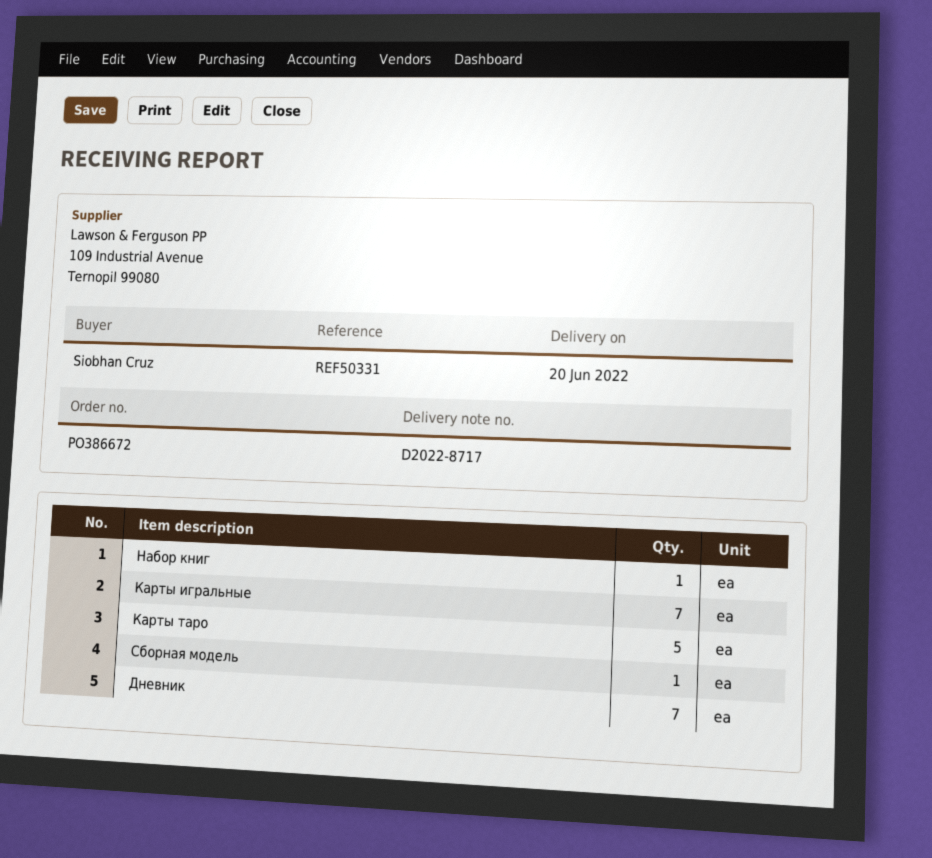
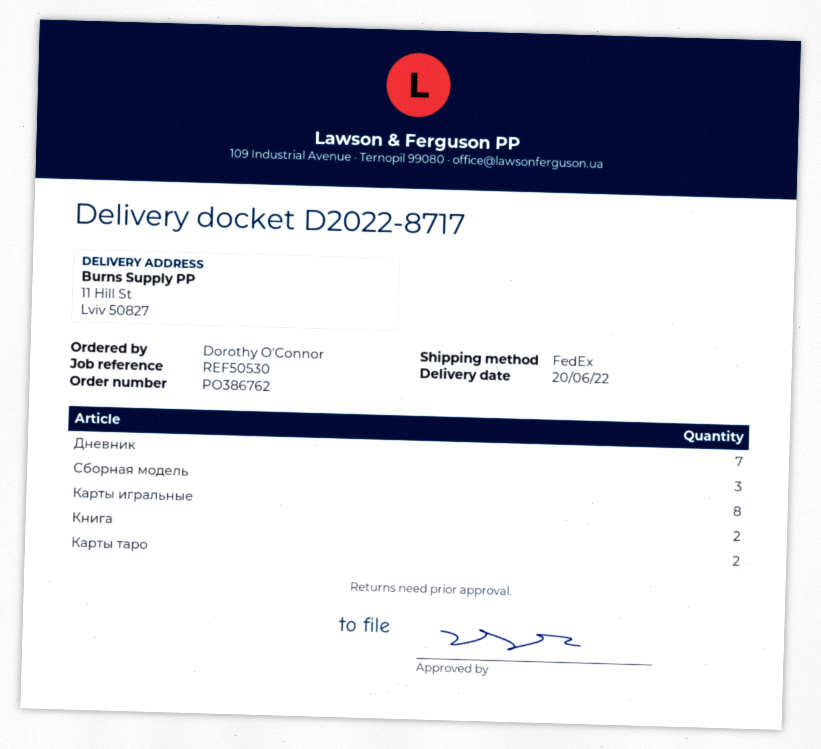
order number: PO386672 -> PO386762
reference: REF50331 -> REF50530
ordered by: Siobhan Cruz -> Dorothy O'Connor
Набор книг: 1 -> none
Карты игральные: 7 -> 8
Карты таро: 5 -> 2
Сборная модель: 1 -> 3
Книга: none -> 2

